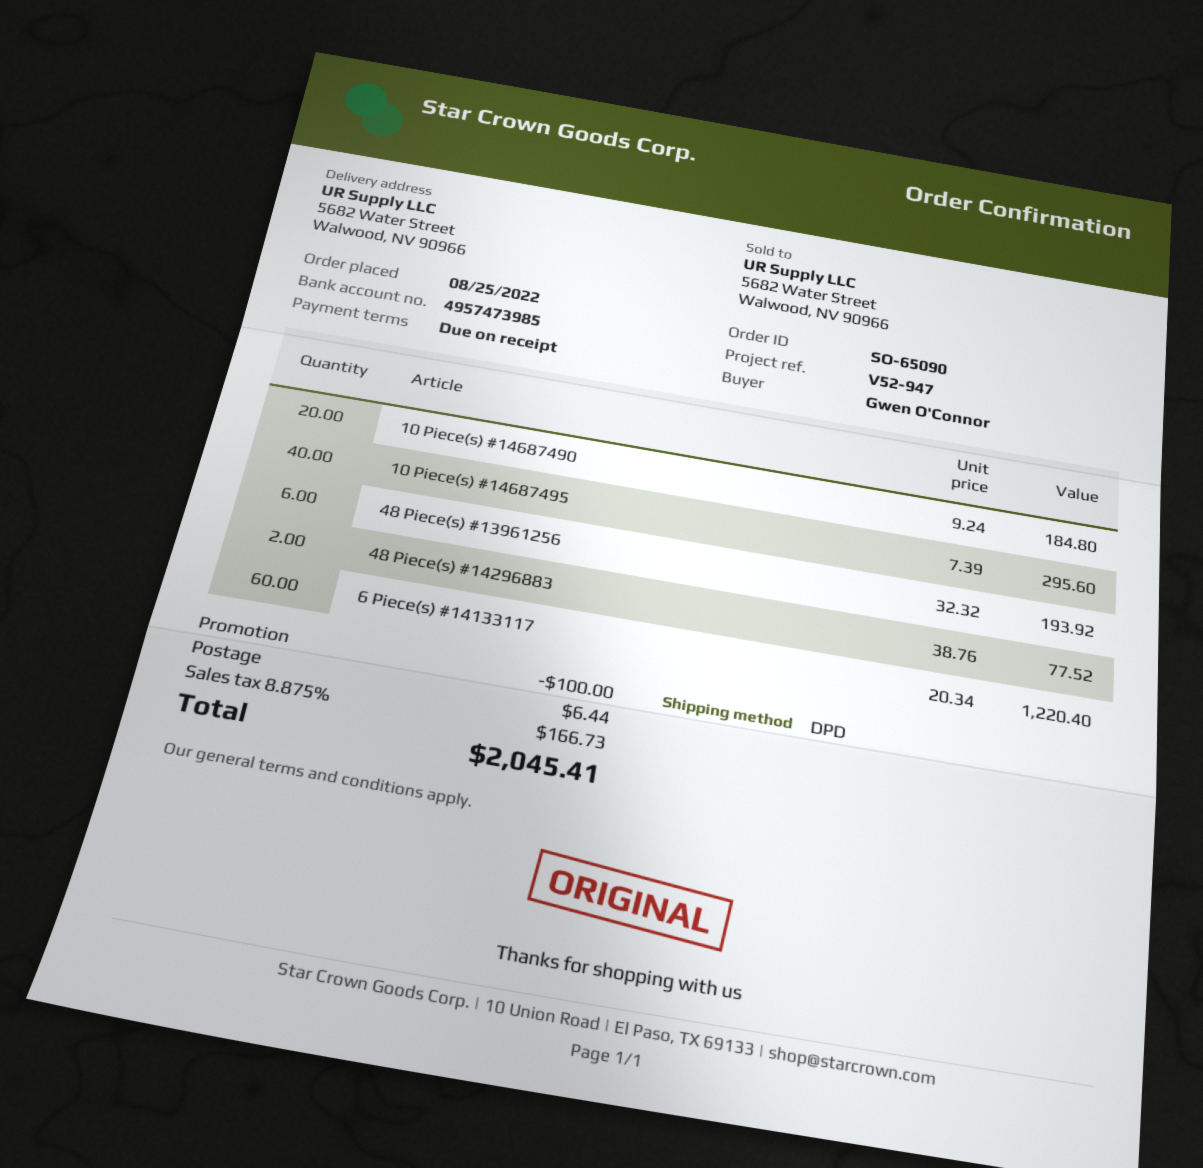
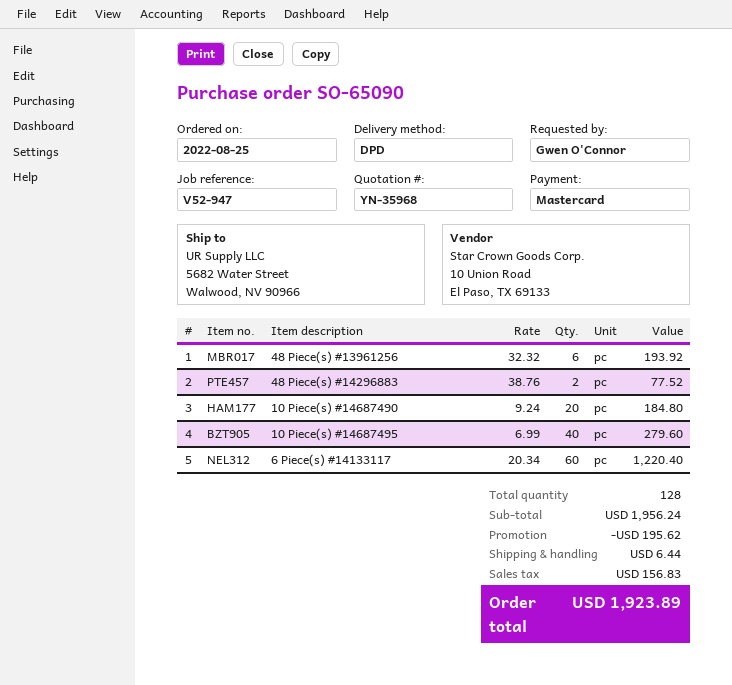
10 Piece(s) #14687495: 40 x 7.39 = 295.60 -> 40 x 6.99 = 279.60
discount: 100.00 -> 195.62
tax: 166.73 -> 156.83
total: 2045.41 -> 1923.89

